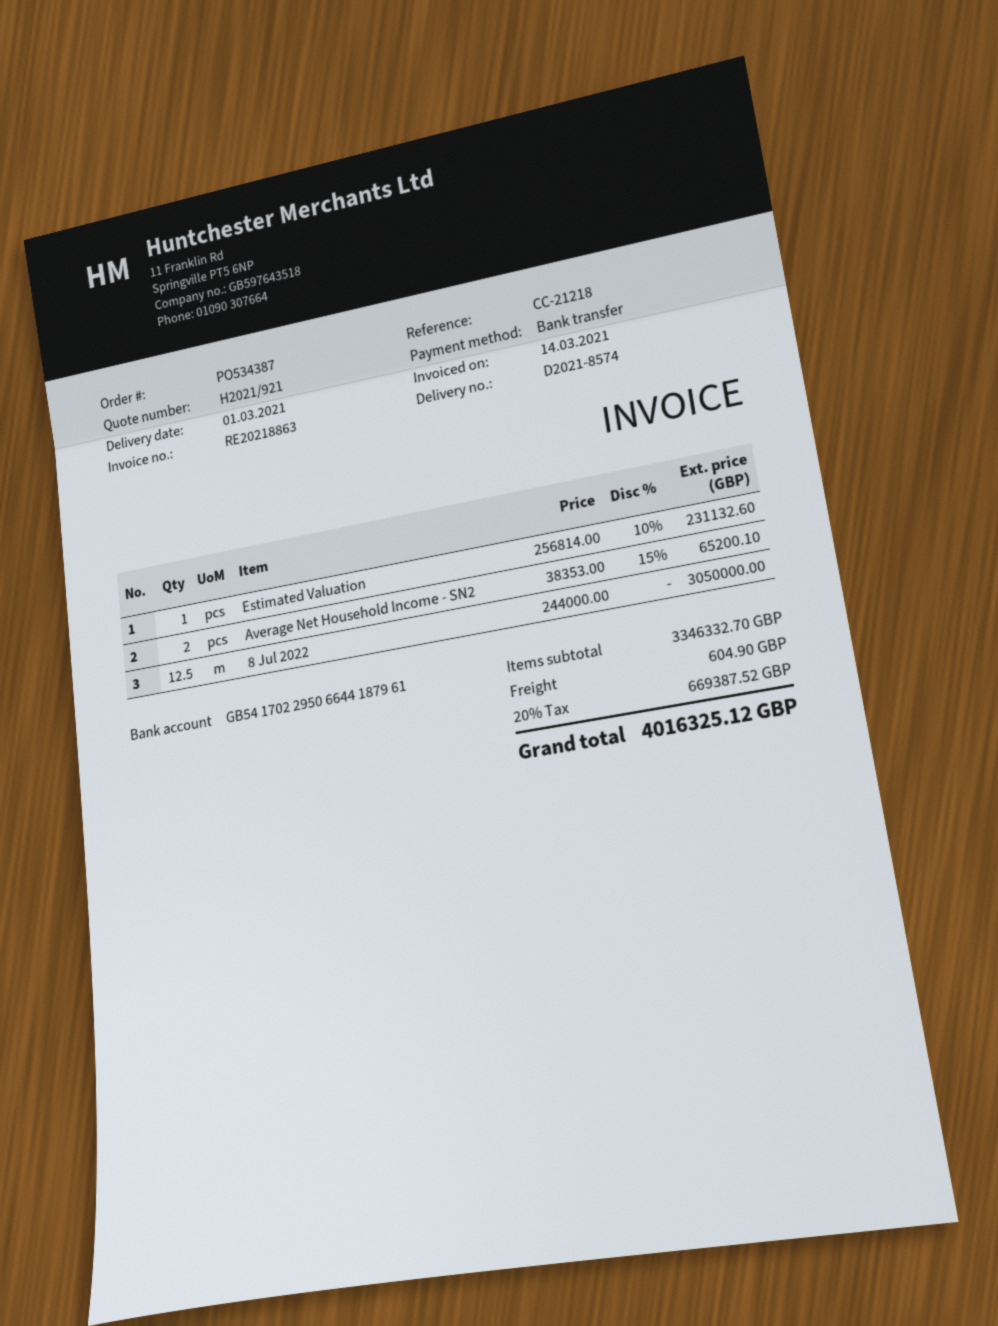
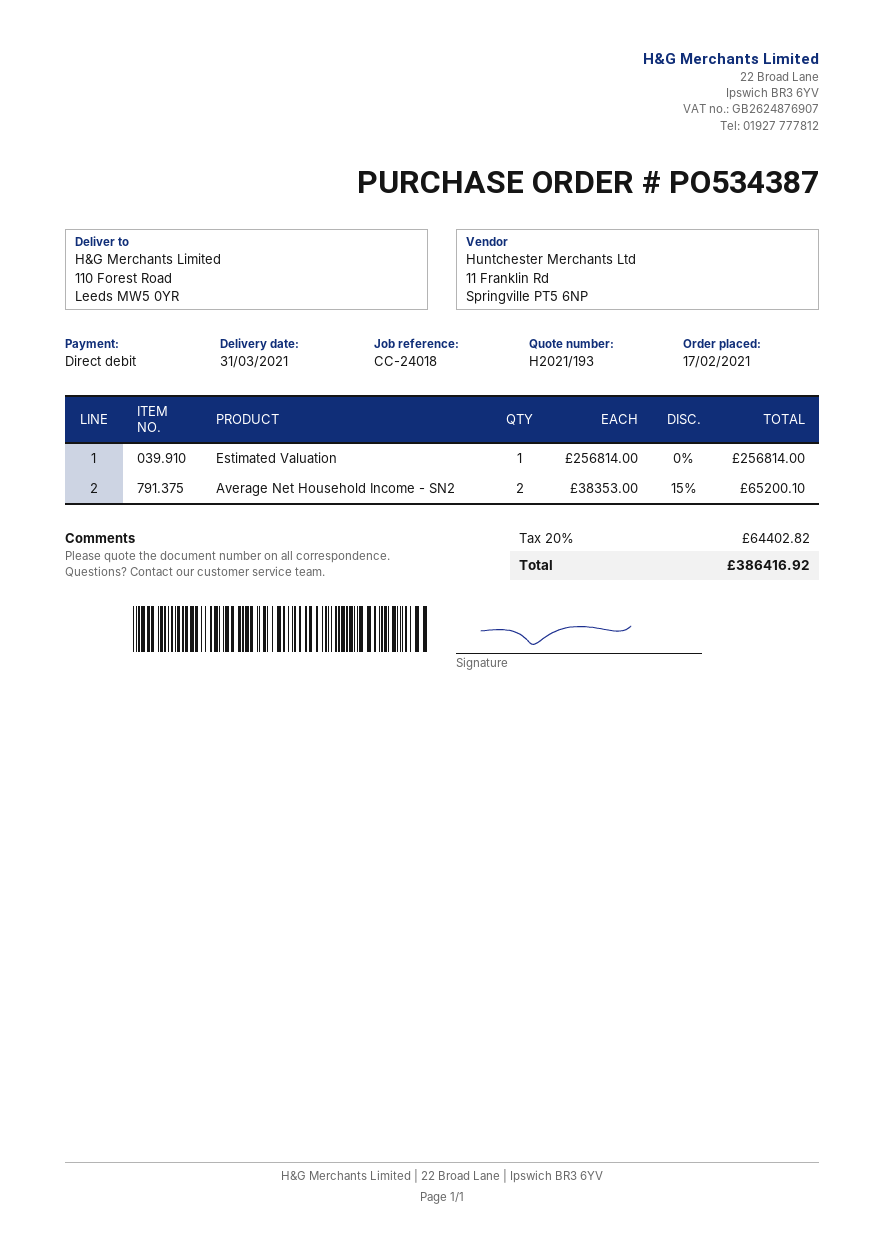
quote number: H2021/921 -> H2021/193
delivery date: 2021-03-01 -> 2021-03-31
reference: CC-21218 -> CC-24018
payment method: bank transfer -> direct debit
Estimated Valuation: 1 x 256814.00 - 10% = 231132.60 -> 1 x 256814.00 = 256814.00
8 Jul 2022: 12.5 x 244000.00 = 3050000.00 -> none
shipping: 604.90 -> none
tax: 20% = 669387.52 -> 20% = 64402.82
total: 4016325.12 -> 386416.92

